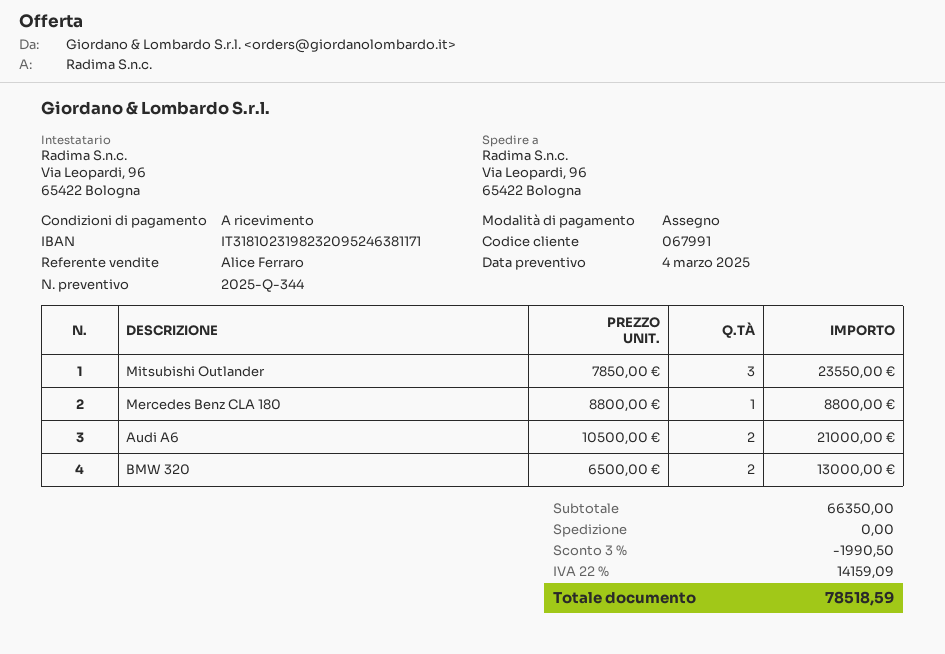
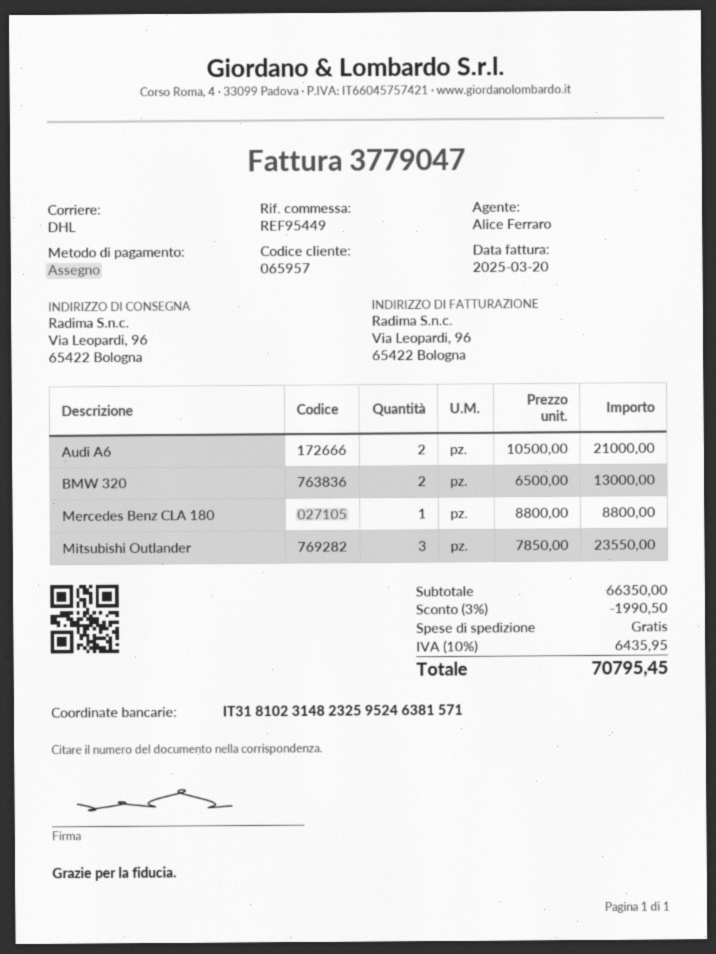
customer number: 067991 -> 065957
bank account: IT3181023198232095246381171 -> IT3181023148232595246381571
tax: 22% = 14159.09 -> 10% = 6435.95
total: 78518.59 -> 70795.45

